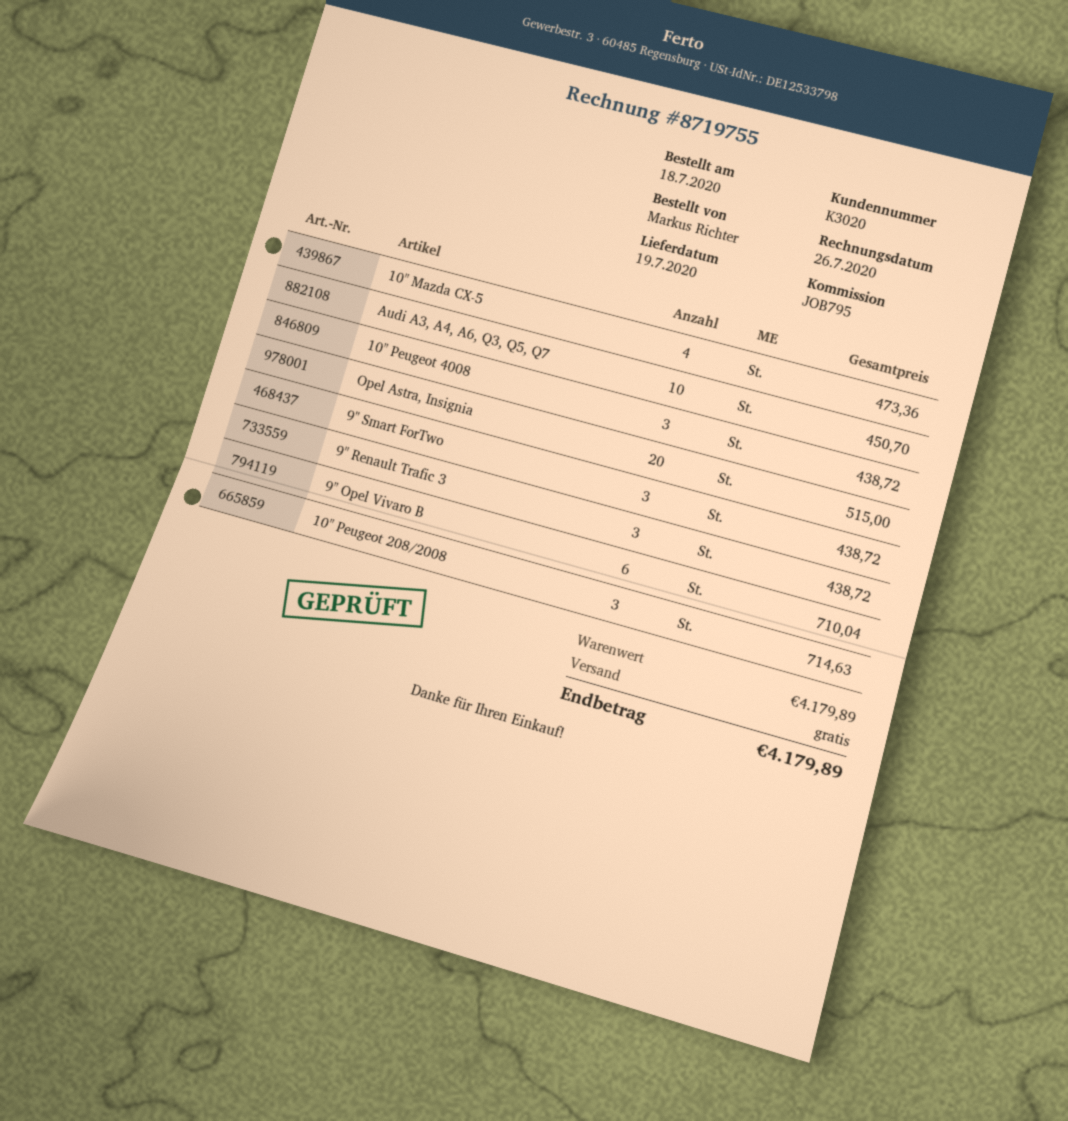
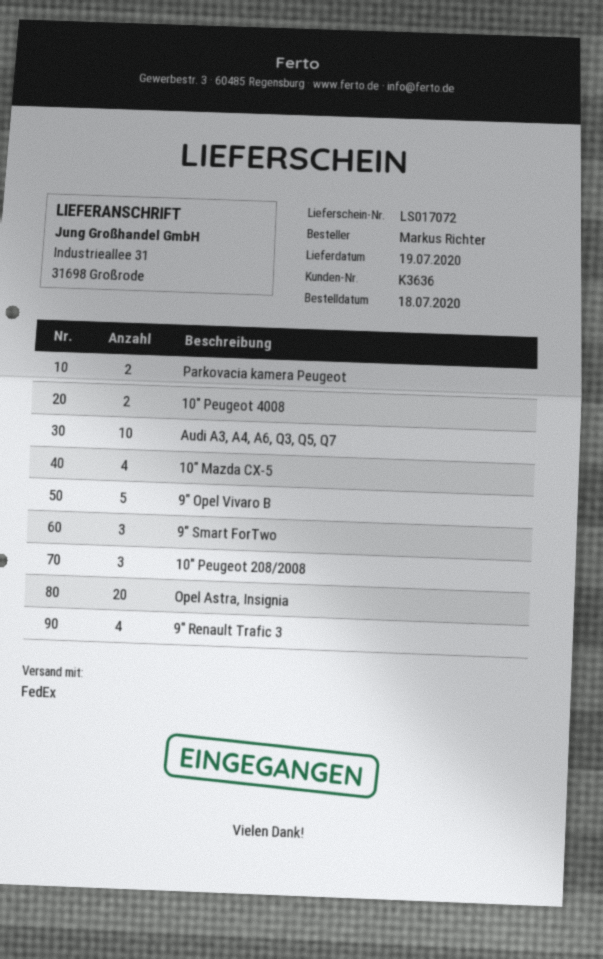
customer number: K3020 -> K3636
10" Peugeot 4008: 3 -> 2
9" Renault Trafic 3: 3 -> 4
9" Opel Vivaro B: 6 -> 5
Parkovacia kamera Peugeot: none -> 2

